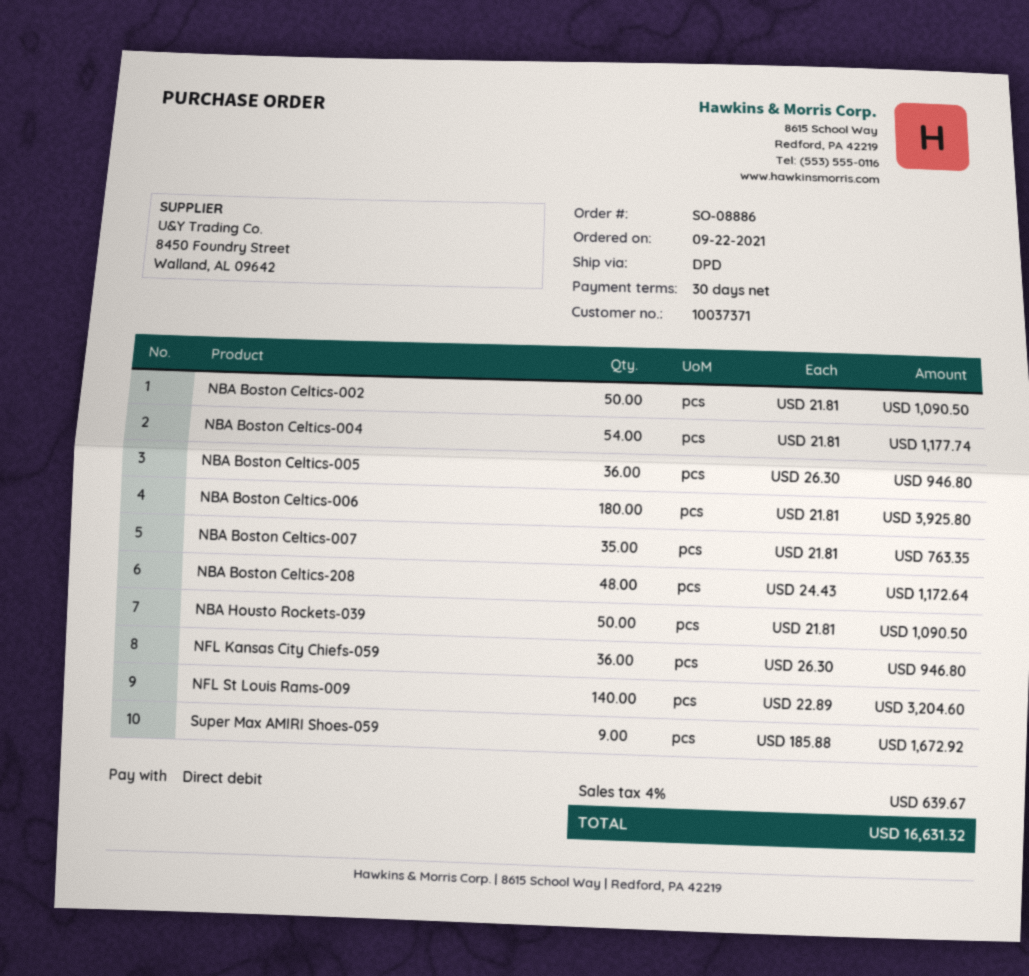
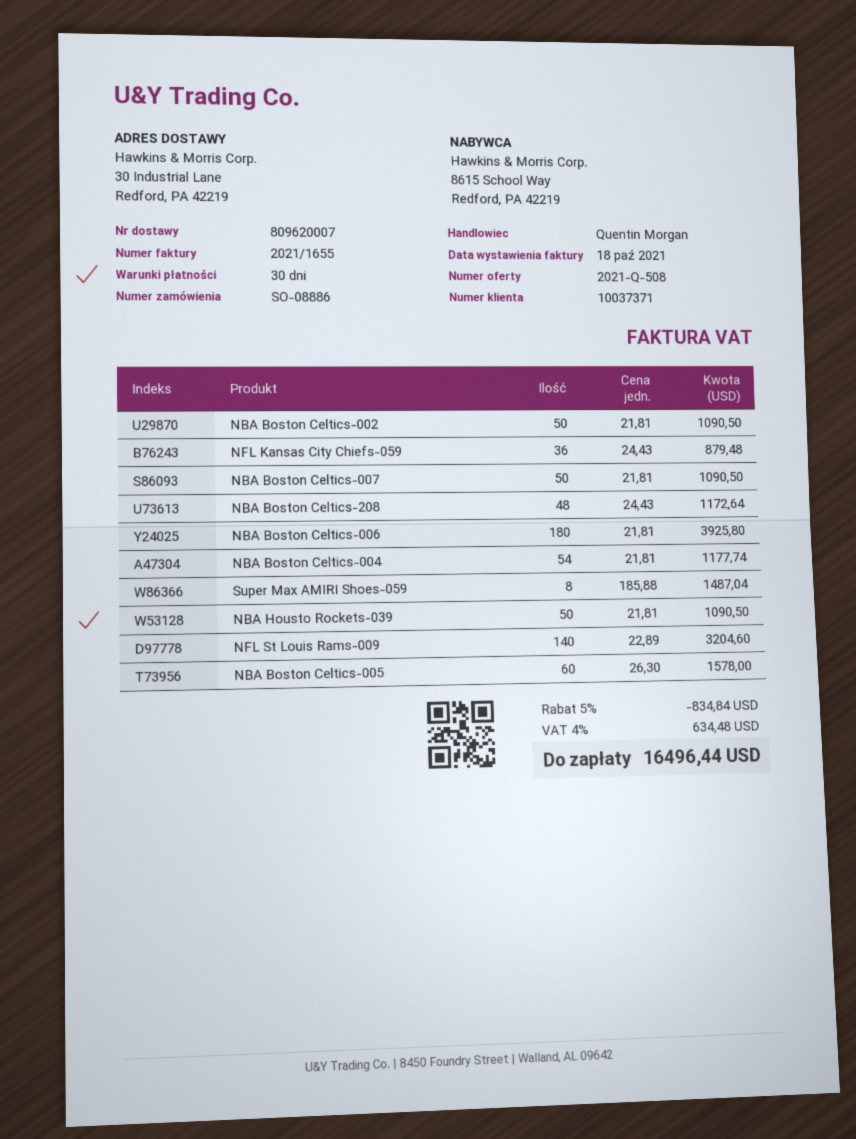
NBA Boston Celtics-005: 36 x 26.30 = 946.80 -> 60 x 26.30 = 1578.00
NBA Boston Celtics-007: 35 x 21.81 = 763.35 -> 50 x 21.81 = 1090.50
NFL Kansas City Chiefs-059: 36 x 26.30 = 946.80 -> 36 x 24.43 = 879.48
Super Max AMIRI Shoes-059: 9 x 185.88 = 1672.92 -> 8 x 185.88 = 1487.04
discount: none -> 5% = 834.84
tax: 4% = 639.67 -> 4% = 634.48
total: 16631.32 -> 16496.44

